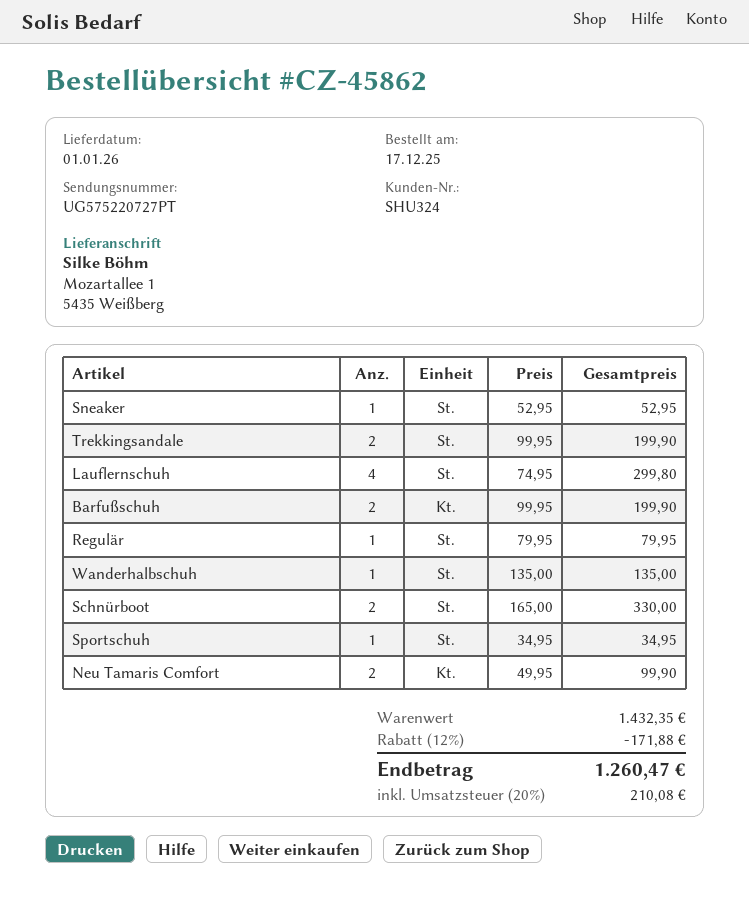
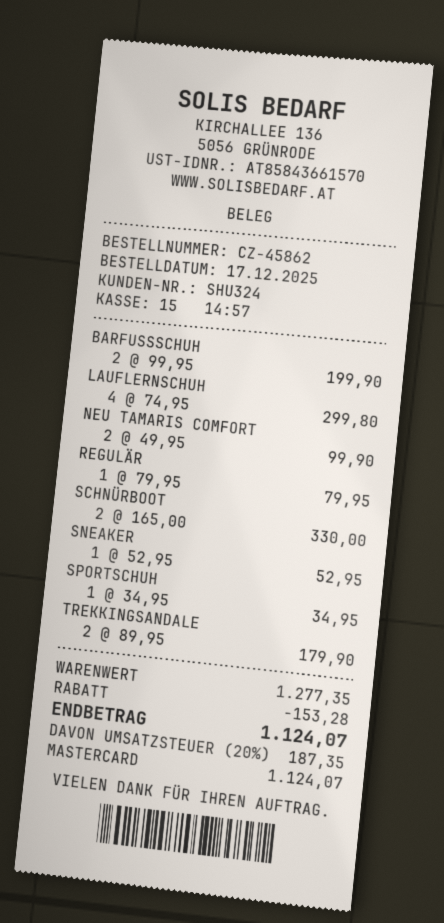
Trekkingsandale: 2 x 99.95 = 199.90 -> 2 x 89.95 = 179.90
Wanderhalbschuh: 1 x 135.00 = 135.00 -> none
subtotal: 1432.35 -> 1277.35
discount: 171.88 -> 153.28
tax: 20% = 210.08 -> 20% = 187.35
total: 1260.47 -> 1124.07

